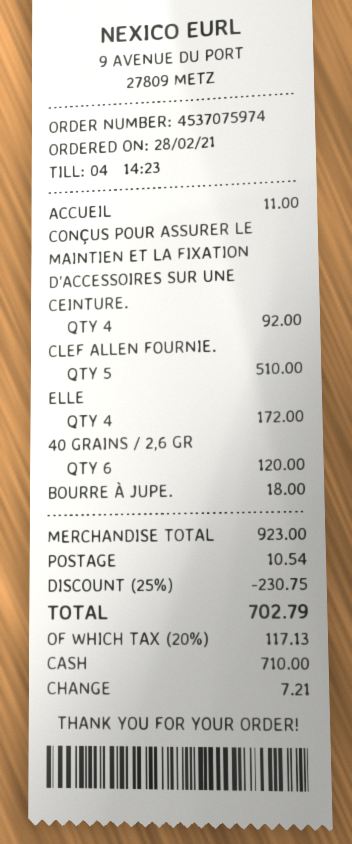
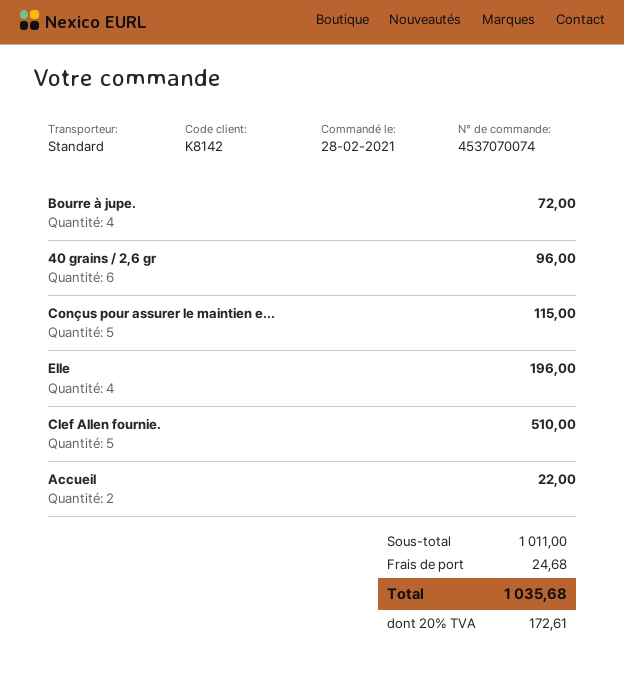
order number: 4537075974 -> 4537070074
ACCUEIL: 1 for 11.00 -> 2 for 22.00
CONÇUS POUR ASSURER LE MAINTIEN ET LA FIXATION D’ACCESSOIRES SUR UNE CEINTURE.: 4 for 92.00 -> 5 for 115.00
ELLE: 4 for 172.00 -> 4 for 196.00
40 GRAINS / 2,6 GR: 6 for 120.00 -> 6 for 96.00
BOURRE À JUPE.: 1 for 18.00 -> 4 for 72.00
subtotal: 923.00 -> 1011.00
discount: 25% = 230.75 -> none
shipping: 10.54 -> 24.68
tax: 20% = 117.13 -> 20% = 172.61
total: 702.79 -> 1035.68

